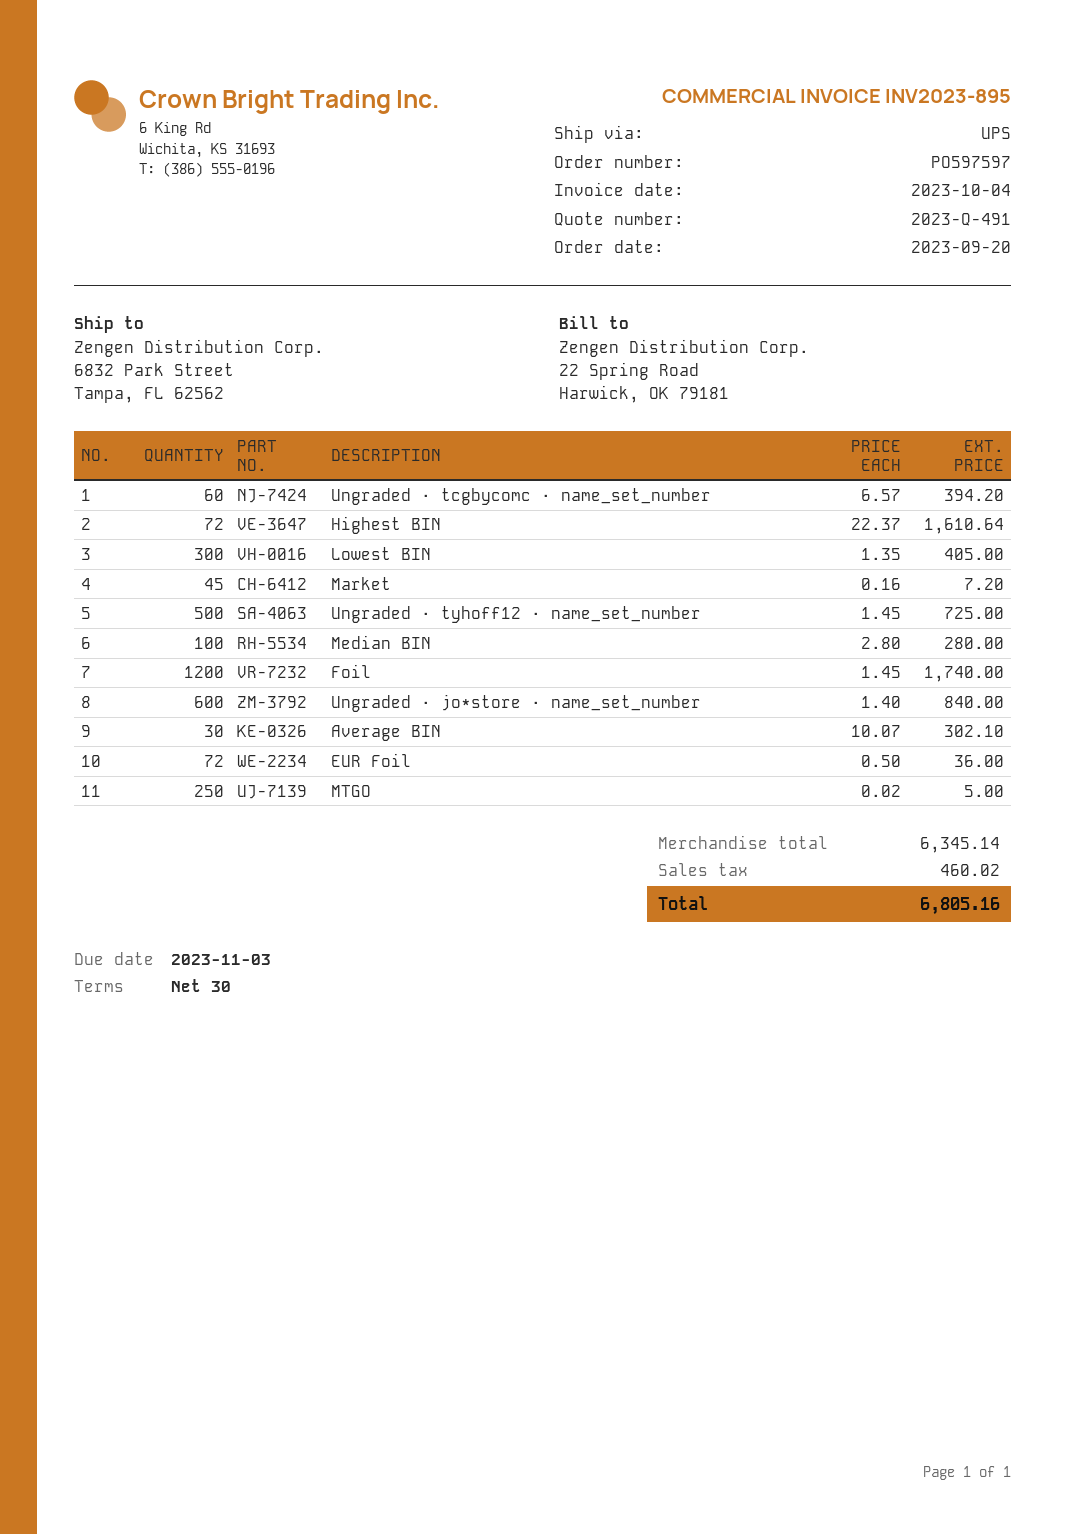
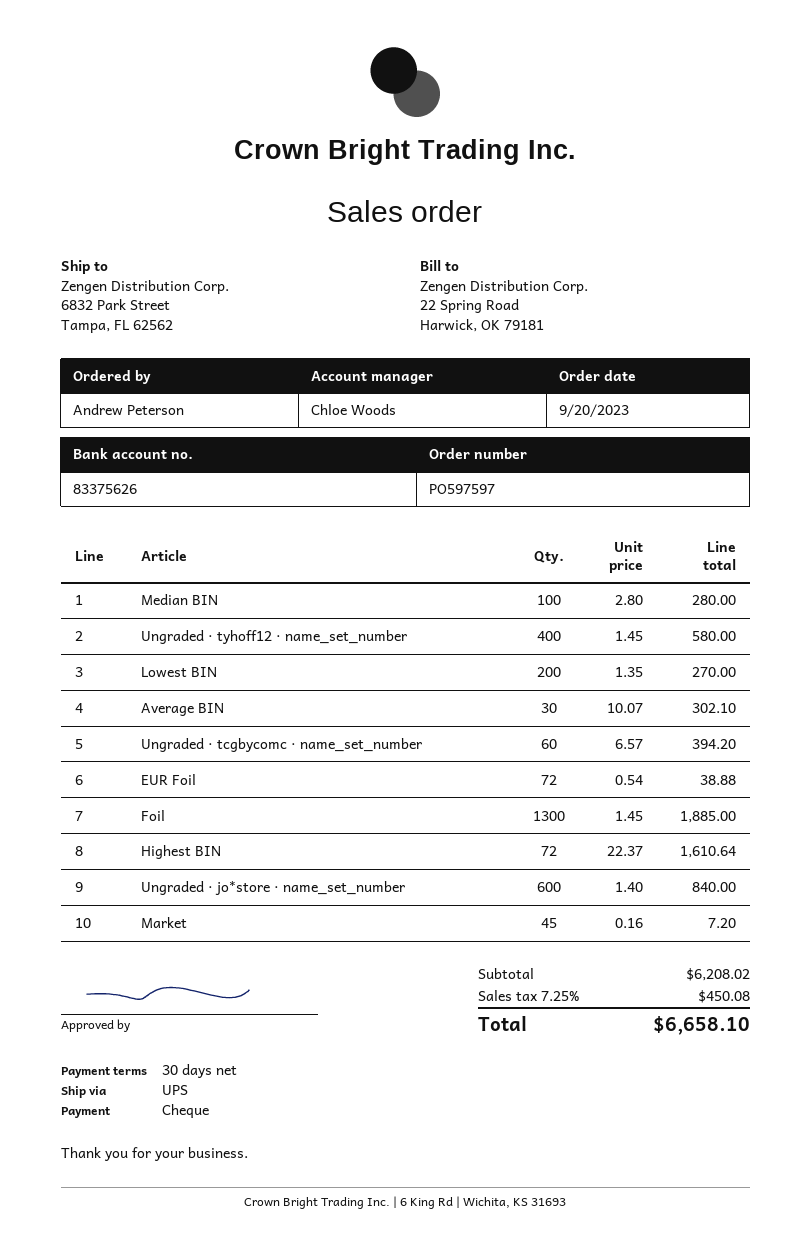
Lowest BIN: 300 x 1.35 = 405.00 -> 200 x 1.35 = 270.00
Ungraded · tyhoff12 · name_set_number: 500 x 1.45 = 725.00 -> 400 x 1.45 = 580.00
Foil: 1200 x 1.45 = 1740.00 -> 1300 x 1.45 = 1885.00
EUR Foil: 72 x 0.50 = 36.00 -> 72 x 0.54 = 38.88
MTGO: 250 x 0.02 = 5.00 -> none
subtotal: 6345.14 -> 6208.02
tax: 460.02 -> 450.08
total: 6805.16 -> 6658.10

